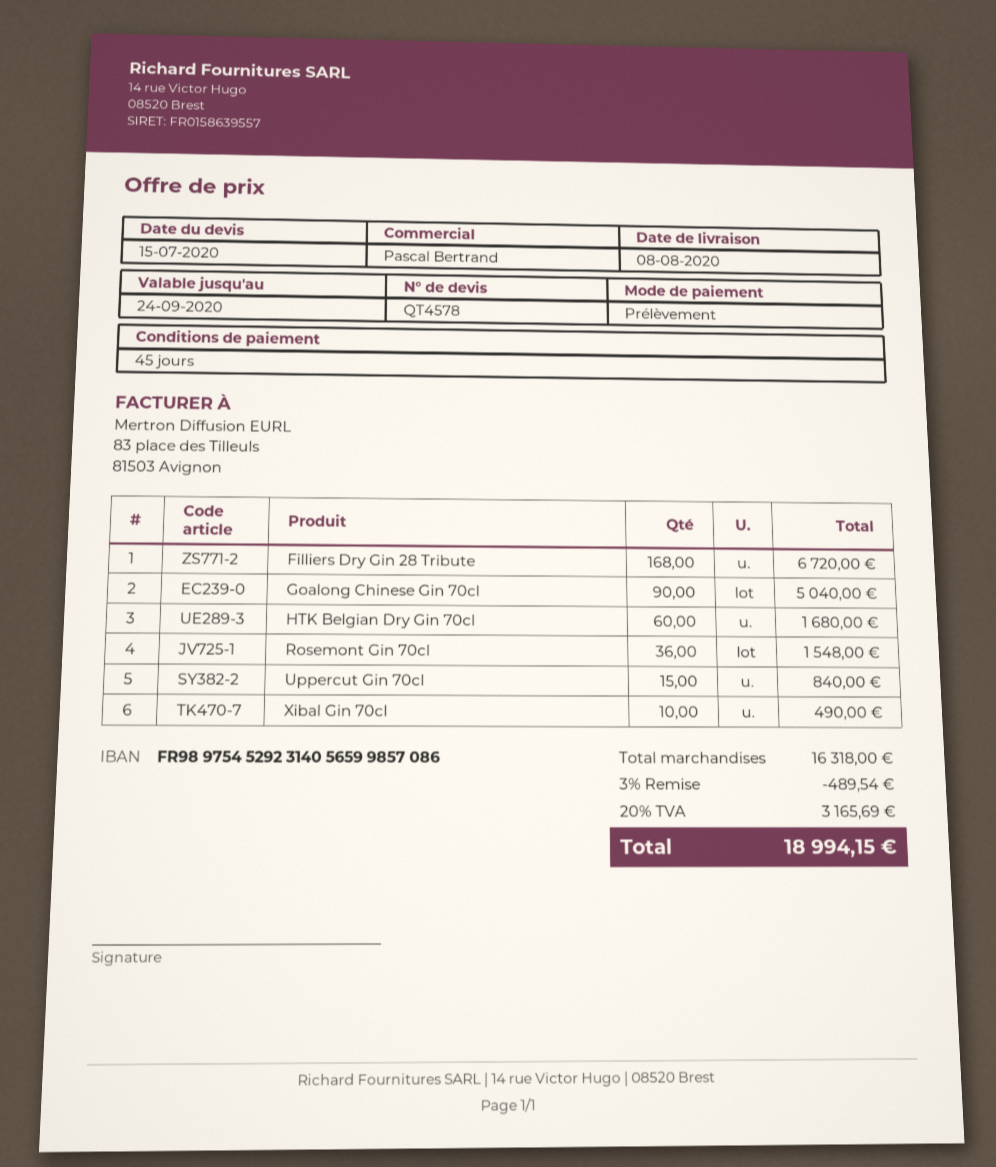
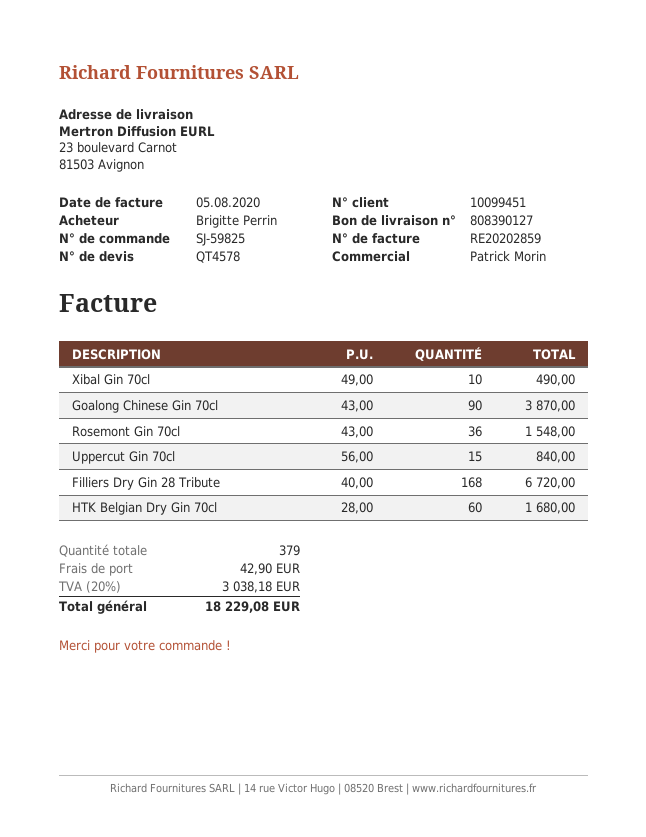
sales rep: Pascal Bertrand -> Patrick Morin
Goalong Chinese Gin 70cl: 90 for 5040.00 -> 90 for 3870.00
discount: 3% = 489.54 -> none
shipping: none -> 42.90
tax: 20% = 3165.69 -> 20% = 3038.18
total: 18994.15 -> 18229.08

